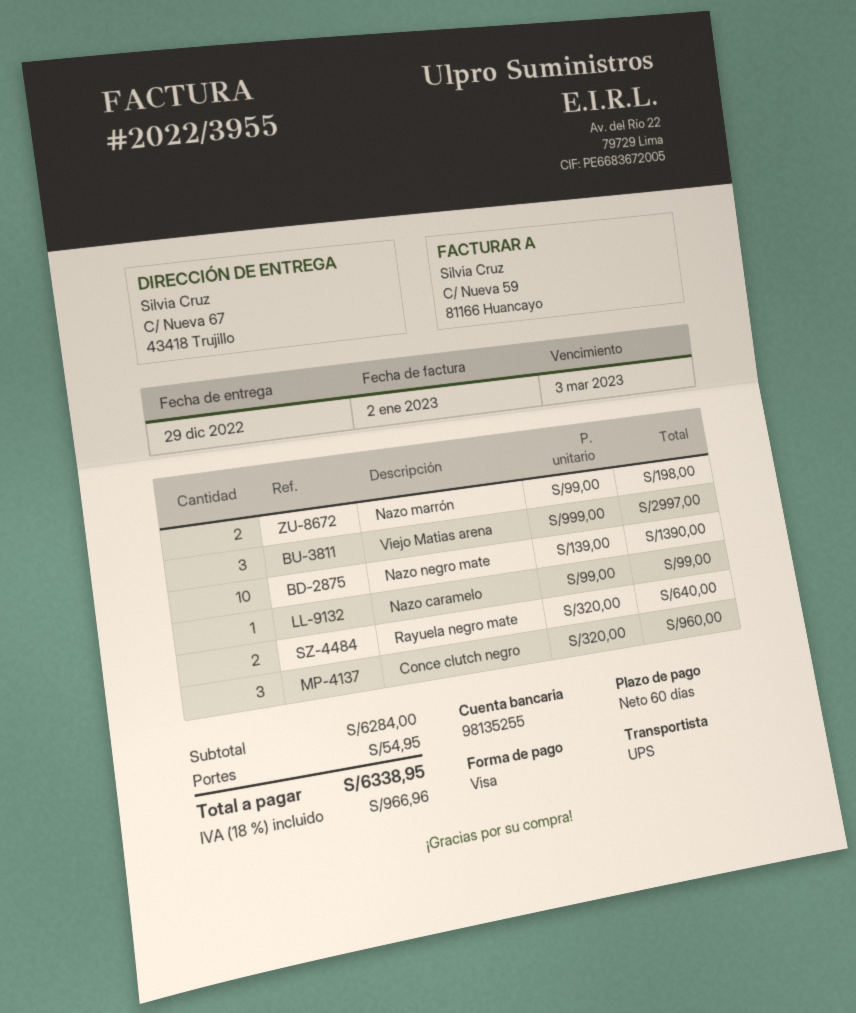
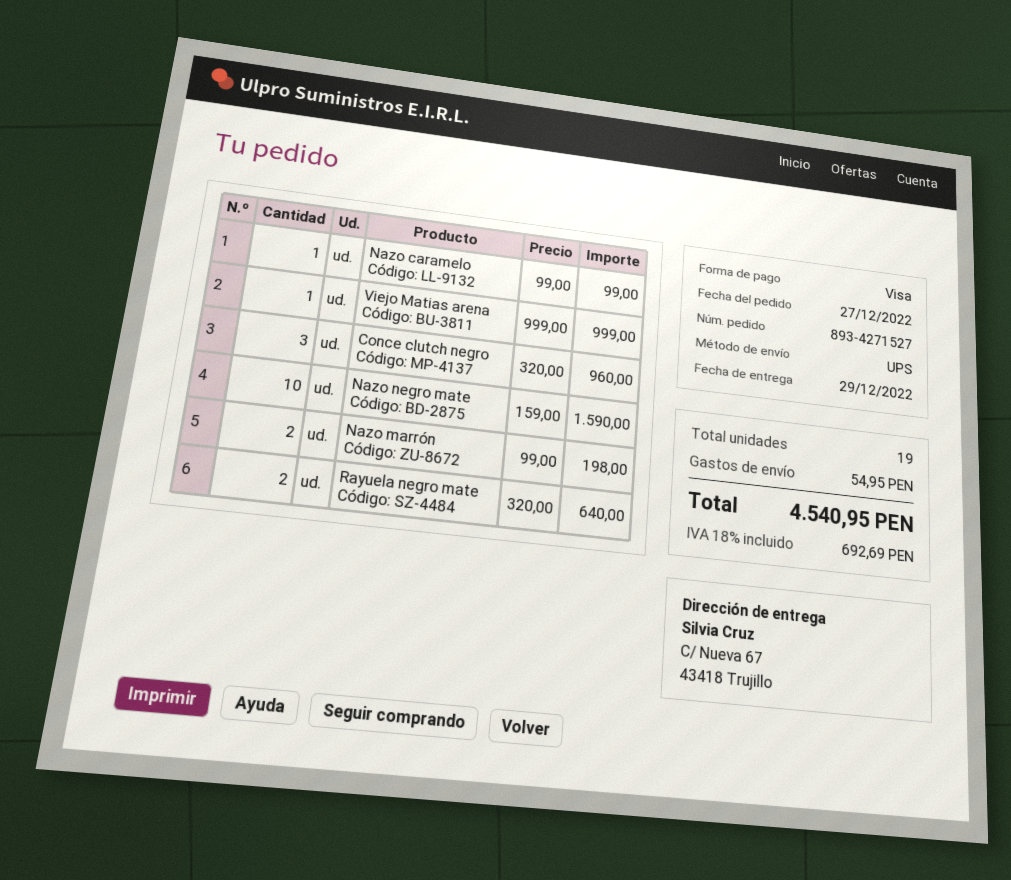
Viejo Matias arena: 3 x 999.00 = 2997.00 -> 1 x 999.00 = 999.00
Nazo negro mate: 10 x 139.00 = 1390.00 -> 10 x 159.00 = 1590.00
tax: 18% = 966.96 -> 18% = 692.69
total: 6338.95 -> 4540.95

